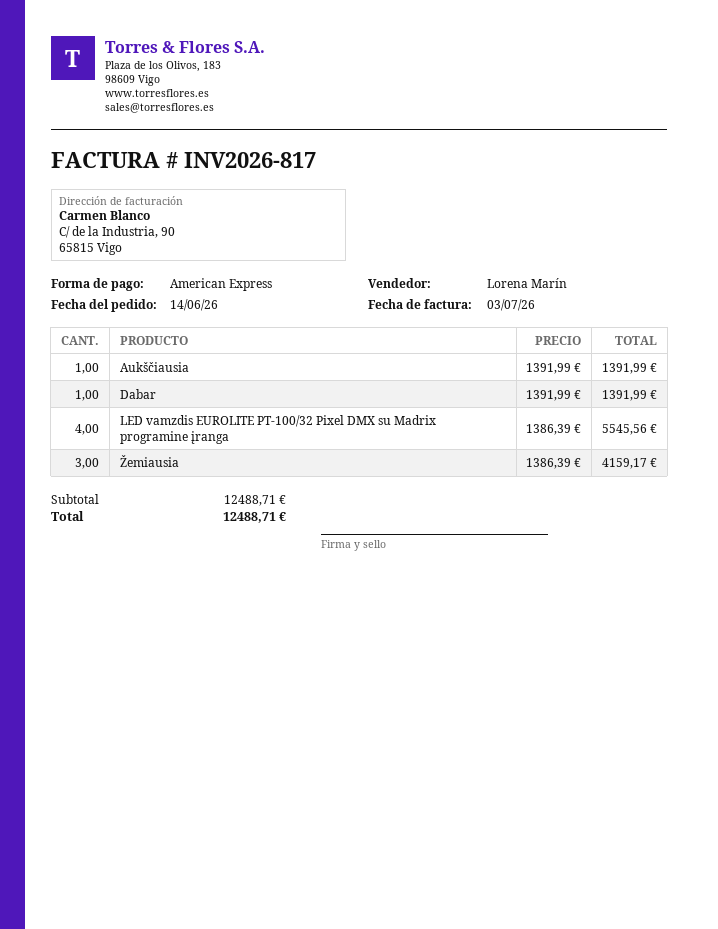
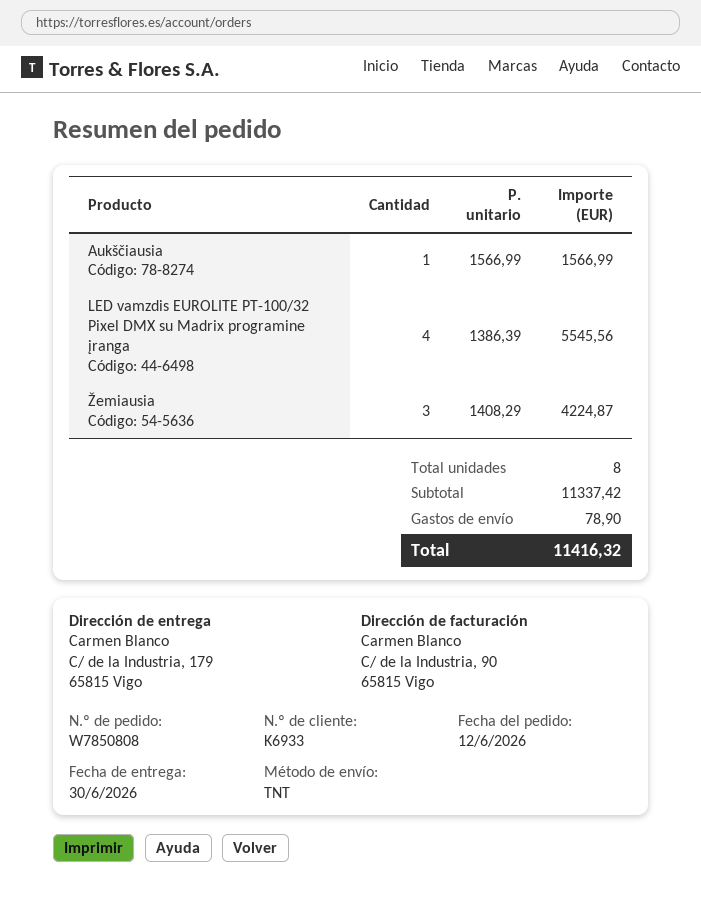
order date: 2026-06-14 -> 2026-06-12
Aukščiausia: 1 x 1391.99 = 1391.99 -> 1 x 1566.99 = 1566.99
Dabar: 1 x 1391.99 = 1391.99 -> none
Žemiausia: 3 x 1386.39 = 4159.17 -> 3 x 1408.29 = 4224.87
subtotal: 12488.71 -> 11337.42
shipping: none -> 78.90
total: 12488.71 -> 11416.32

